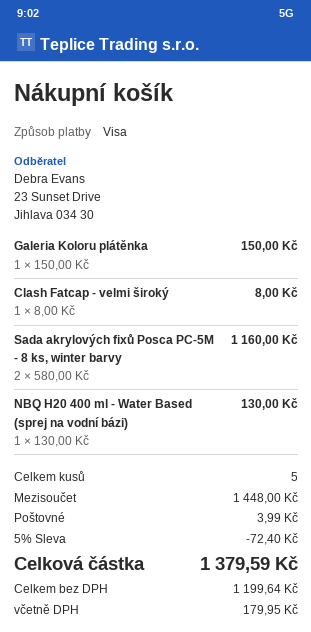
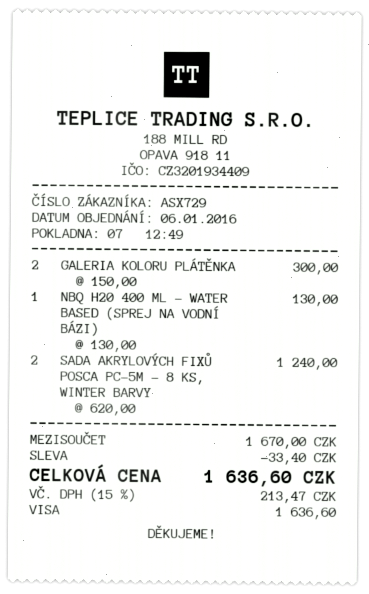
Galeria Koloru plátěnka: 1 x 150.00 = 150.00 -> 2 x 150.00 = 300.00
Clash Fatcap - velmi široký: 1 x 8.00 = 8.00 -> none
Sada akrylových fixů Posca PC-5M - 8 ks, winter barvy: 2 x 580.00 = 1160.00 -> 2 x 620.00 = 1240.00
subtotal: 1448.00 -> 1670.00
discount: 72.40 -> 33.40
shipping: 3.99 -> none
tax: 179.95 -> 213.47
total: 1379.59 -> 1636.60

